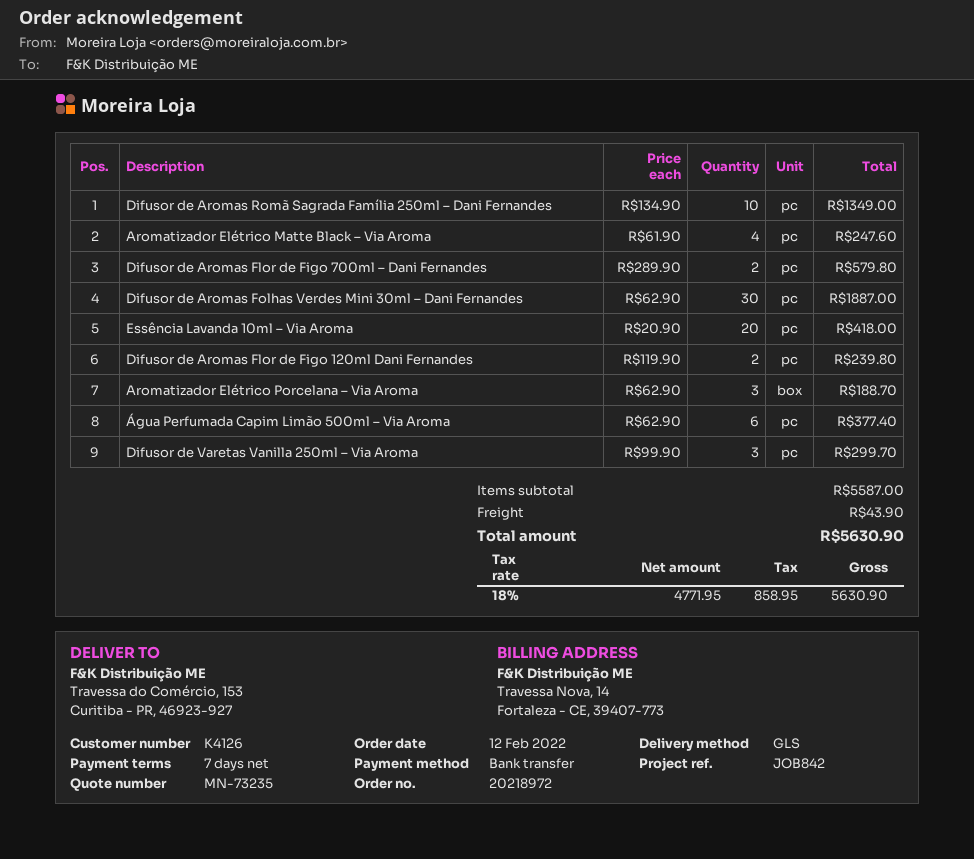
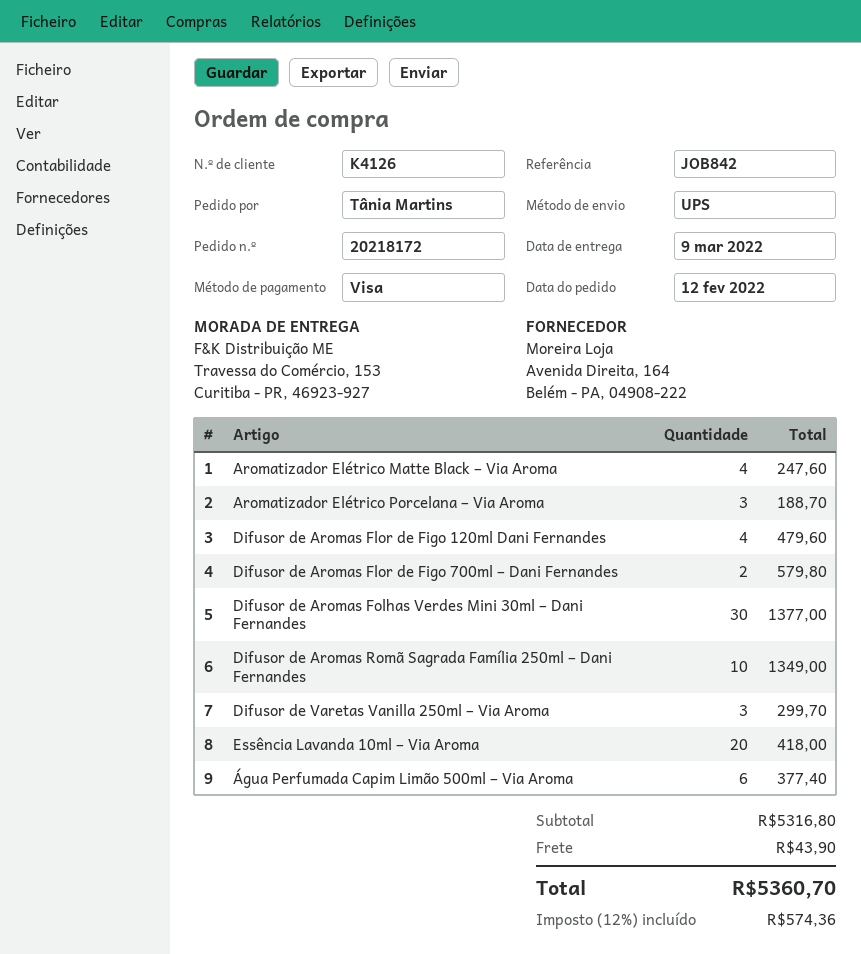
order number: 20218972 -> 20218172
payment method: bank transfer -> Visa
shipping method: GLS -> UPS
Difusor de Aromas Folhas Verdes Mini 30ml – Dani Fernandes: 30 for 1887.00 -> 30 for 1377.00
Difusor de Aromas Flor de Figo 120ml Dani Fernandes: 2 for 239.80 -> 4 for 479.60
subtotal: 5587.00 -> 5316.80
tax: 18% = 858.95 -> 12% = 574.36
total: 5630.90 -> 5360.70

